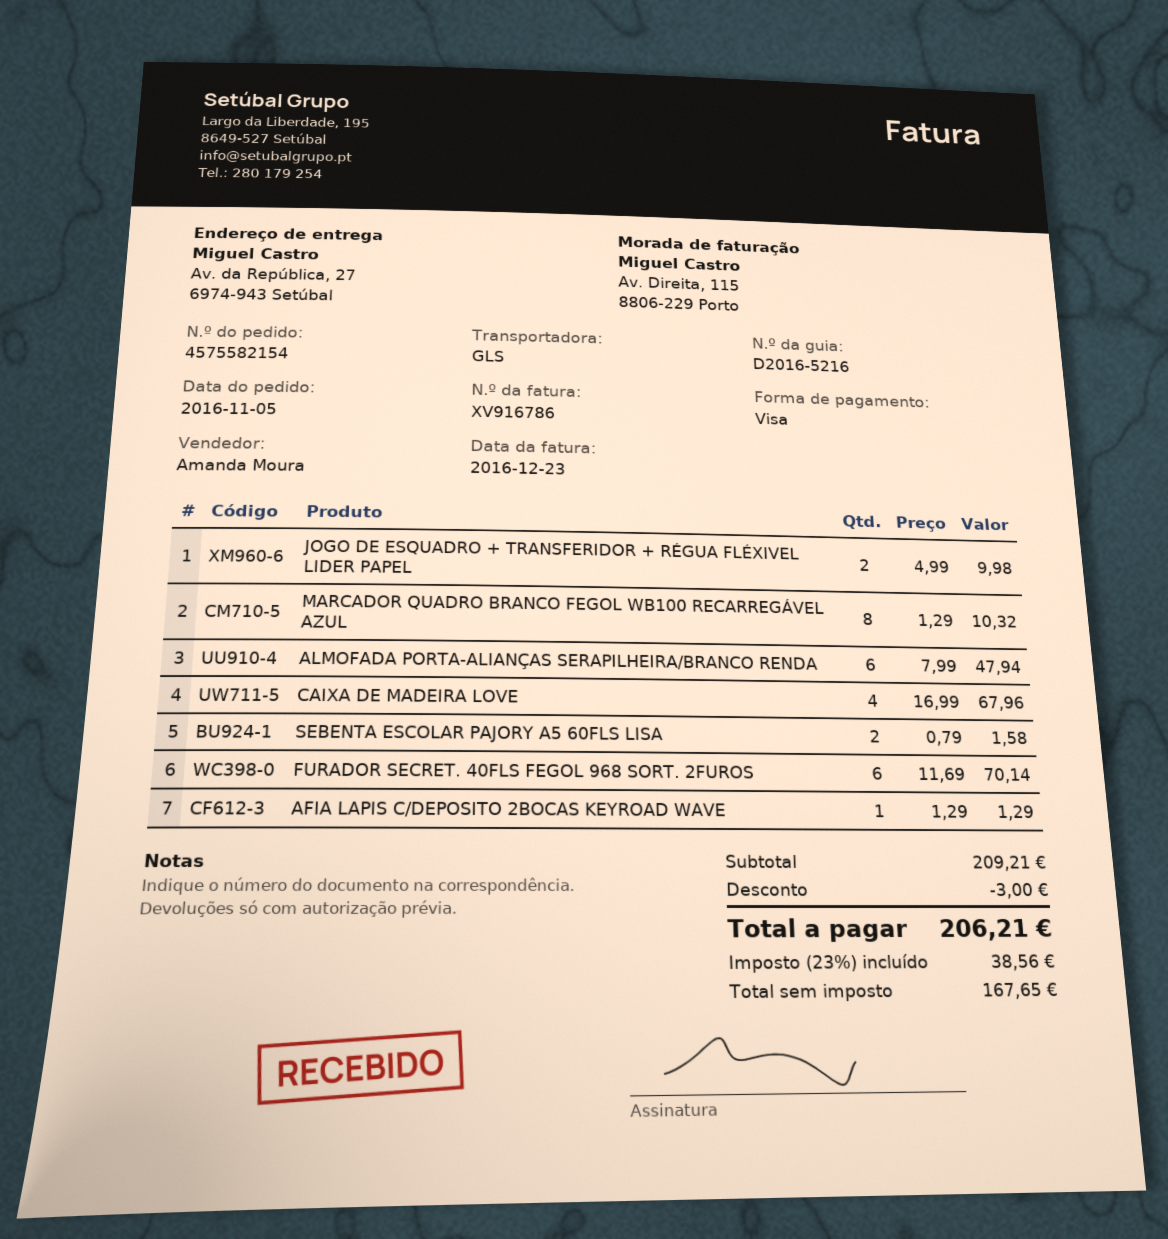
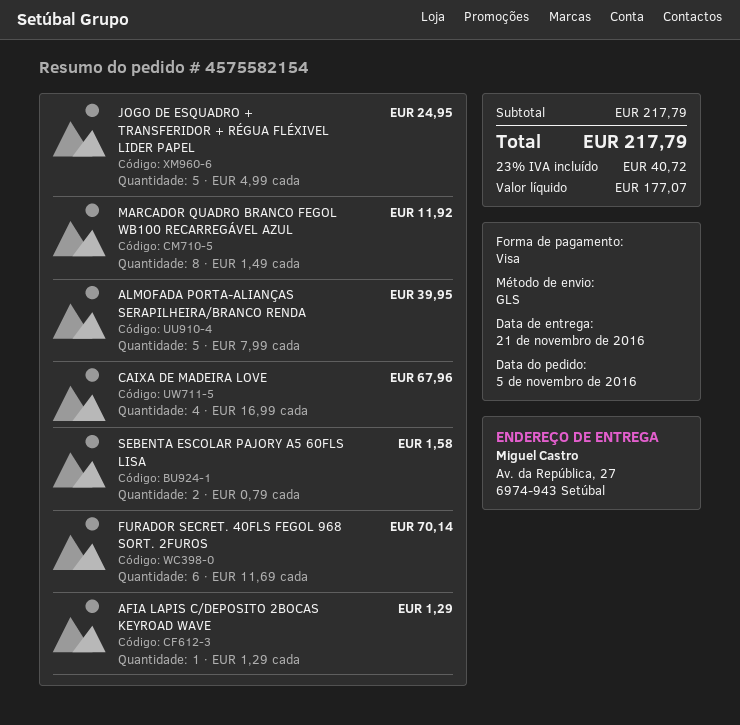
JOGO DE ESQUADRO + TRANSFERIDOR + RÉGUA FLÉXIVEL LIDER PAPEL: 2 x 4.99 = 9.98 -> 5 x 4.99 = 24.95
MARCADOR QUADRO BRANCO FEGOL WB100 RECARREGÁVEL AZUL: 8 x 1.29 = 10.32 -> 8 x 1.49 = 11.92
ALMOFADA PORTA-ALIANÇAS SERAPILHEIRA/BRANCO RENDA: 6 x 7.99 = 47.94 -> 5 x 7.99 = 39.95
subtotal: 209.21 -> 217.79
discount: 3.00 -> none
net: 167.65 -> 177.07
tax: 23% = 38.56 -> 23% = 40.72
total: 206.21 -> 217.79

